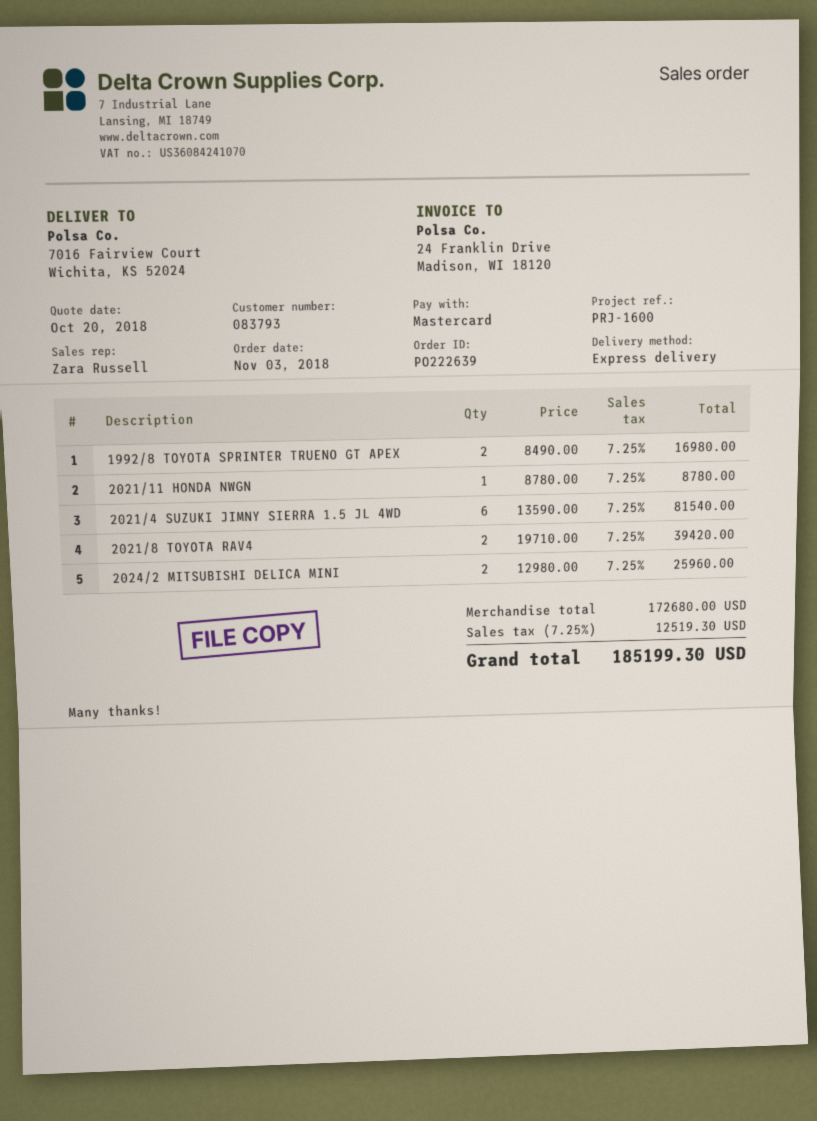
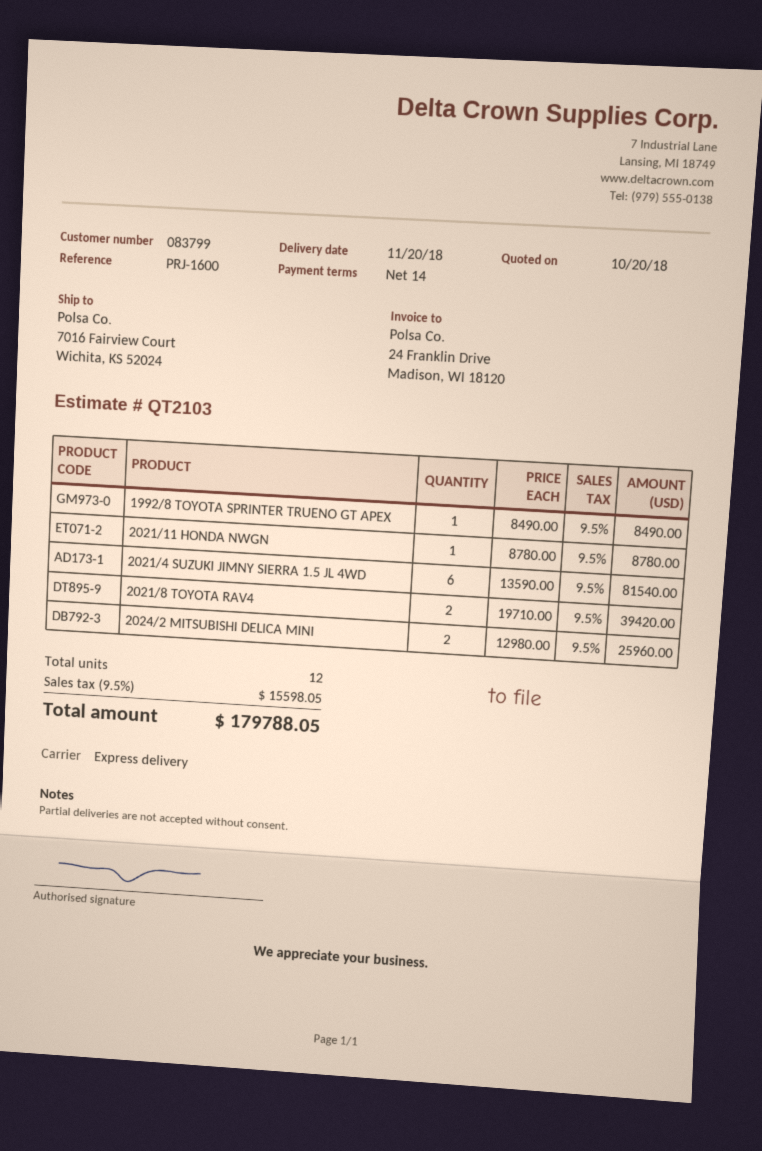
customer number: 083793 -> 083799
1992/8 TOYOTA SPRINTER TRUENO GT APEX: 2 x 8490.00 = 16980.00 -> 1 x 8490.00 = 8490.00
tax: 7.25% = 12519.30 -> 9.5% = 15598.05
total: 185199.30 -> 179788.05

